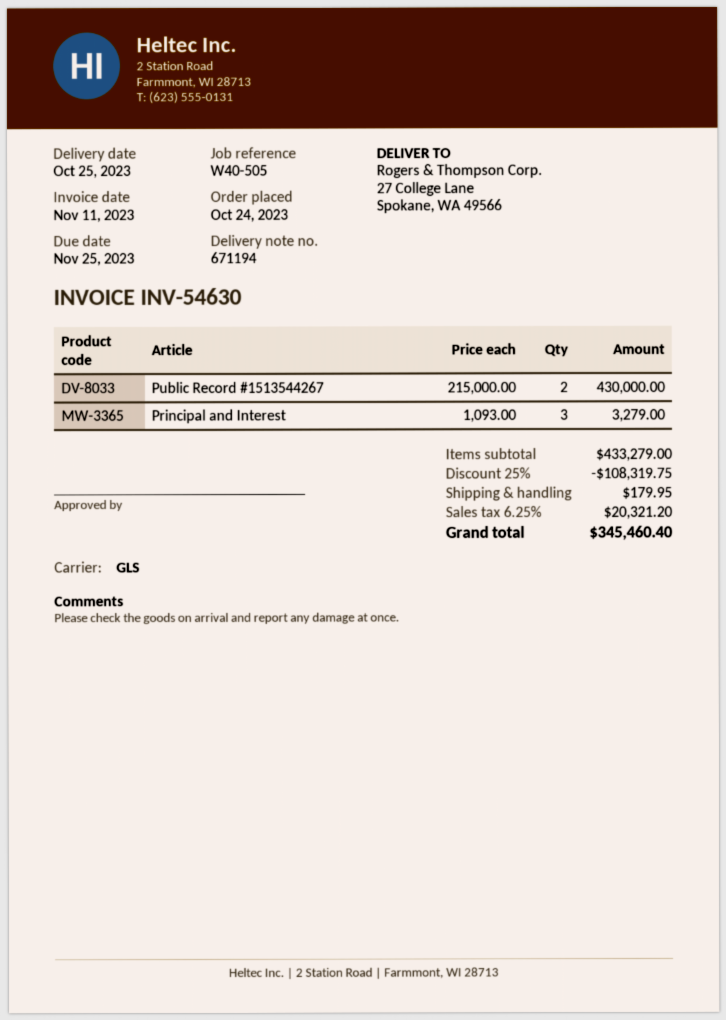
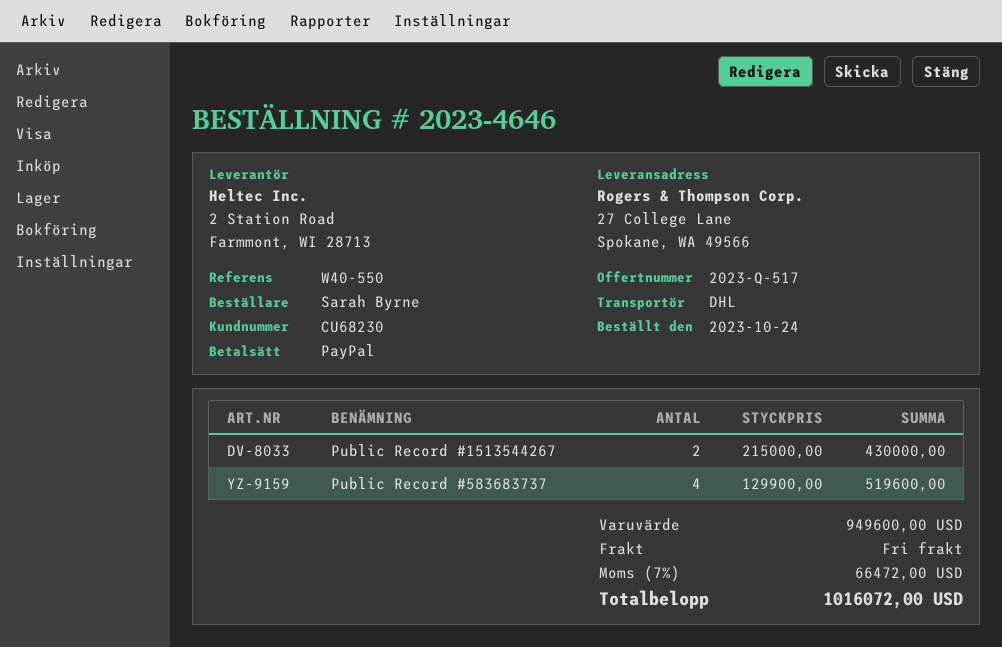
reference: W40-505 -> W40-550
shipping method: GLS -> DHL
Principal and Interest: 3 x 1093.00 = 3279.00 -> none
Public Record #583683737: none -> 4 x 129900.00 = 519600.00
subtotal: 433279.00 -> 949600.00
discount: 25% = 108319.75 -> none
shipping: 179.95 -> 0.00
tax: 6.25% = 20321.20 -> 7% = 66472.00
total: 345460.40 -> 1016072.00

